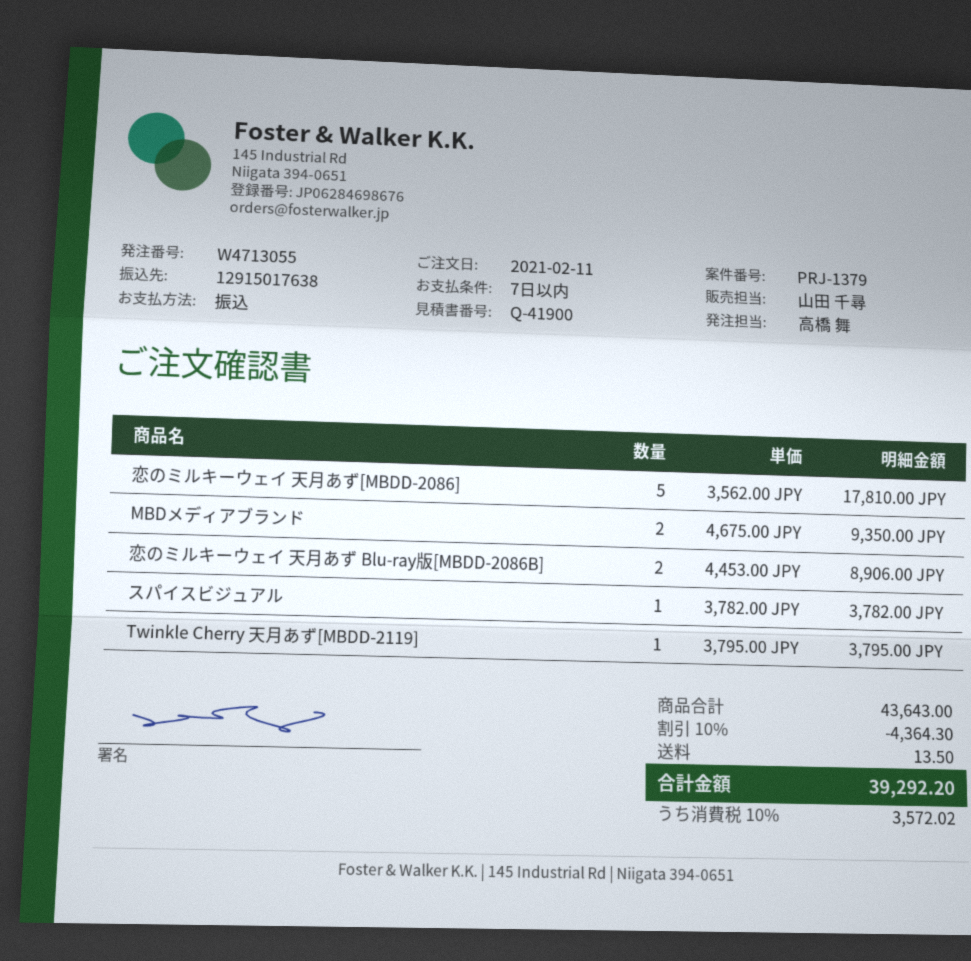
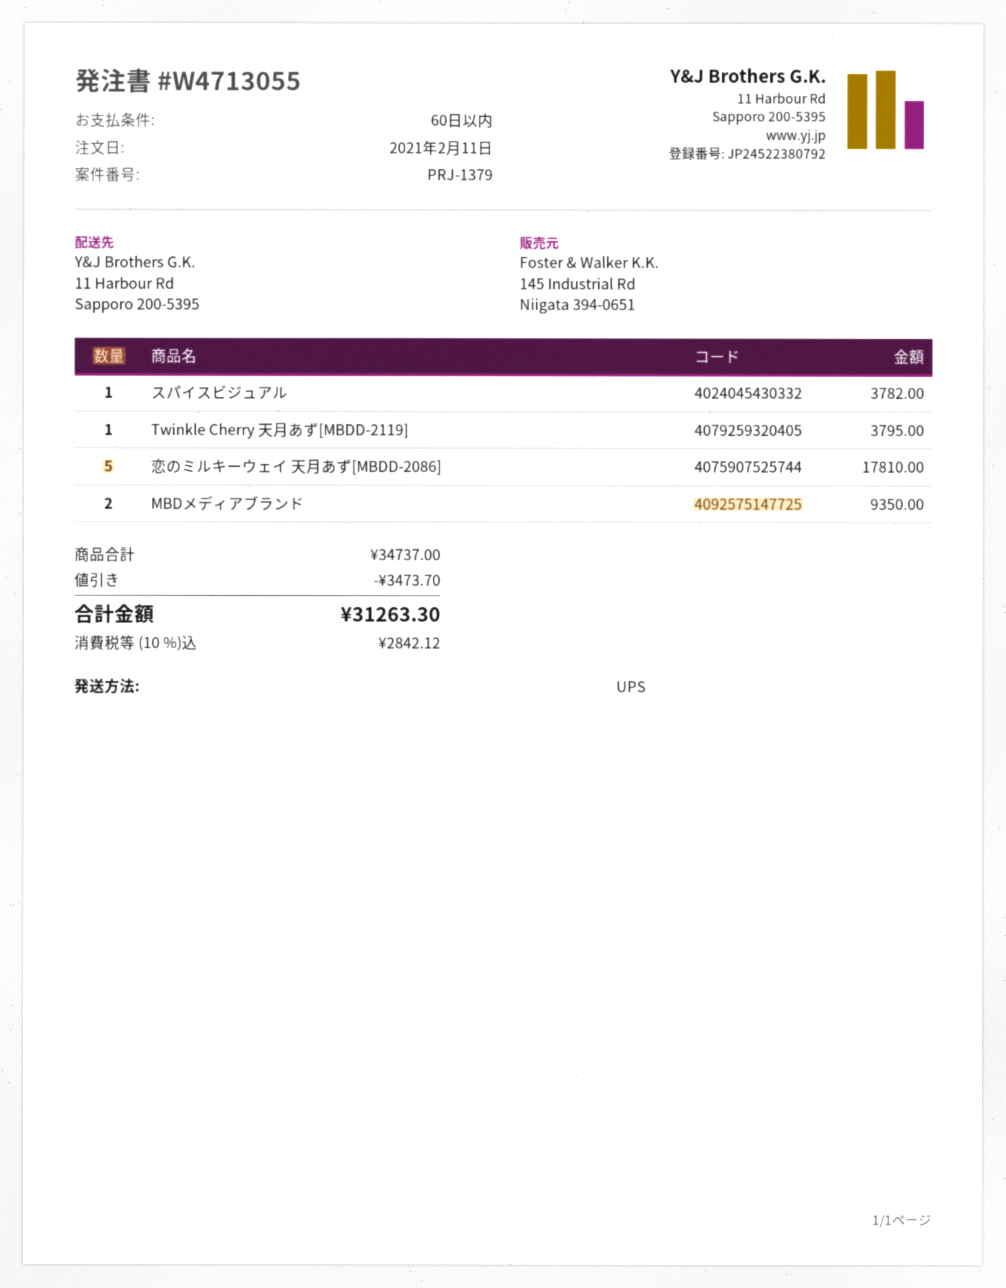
payment terms: 7 days -> 60 days
恋のミルキーウェイ 天月あず Blu-ray版[MBDD-2086B]: 2 for 8906.00 -> none
subtotal: 43643.00 -> 34737.00
discount: 4364.30 -> 3473.70
shipping: 13.50 -> none
tax: 10% = 3572.02 -> 10% = 2842.12
total: 39292.20 -> 31263.30

